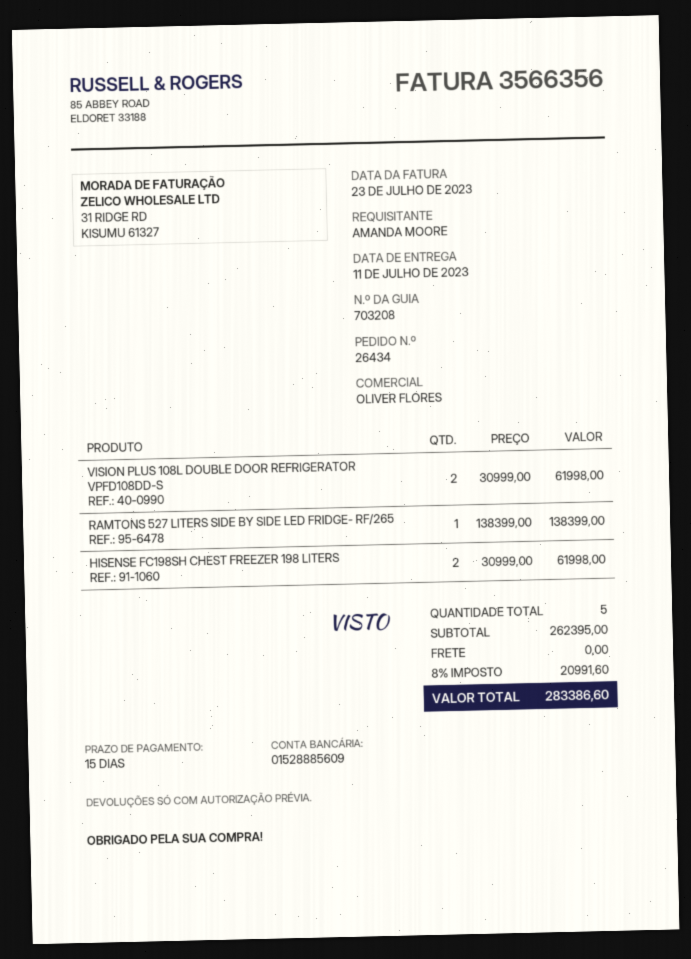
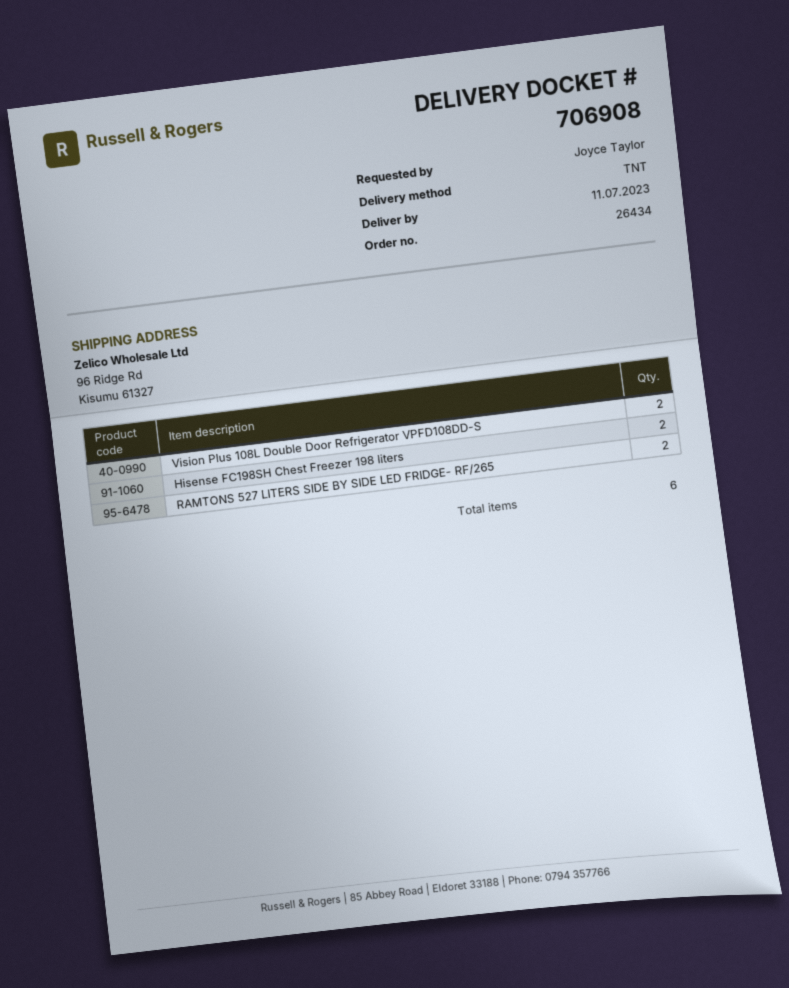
delivery note number: 703208 -> 706908
ordered by: AMANDA MOORE -> Joyce Taylor
RAMTONS 527 LITERS SIDE BY SIDE LED FRIDGE- RF/265: 1 -> 2
total quantity: 5 -> 6

